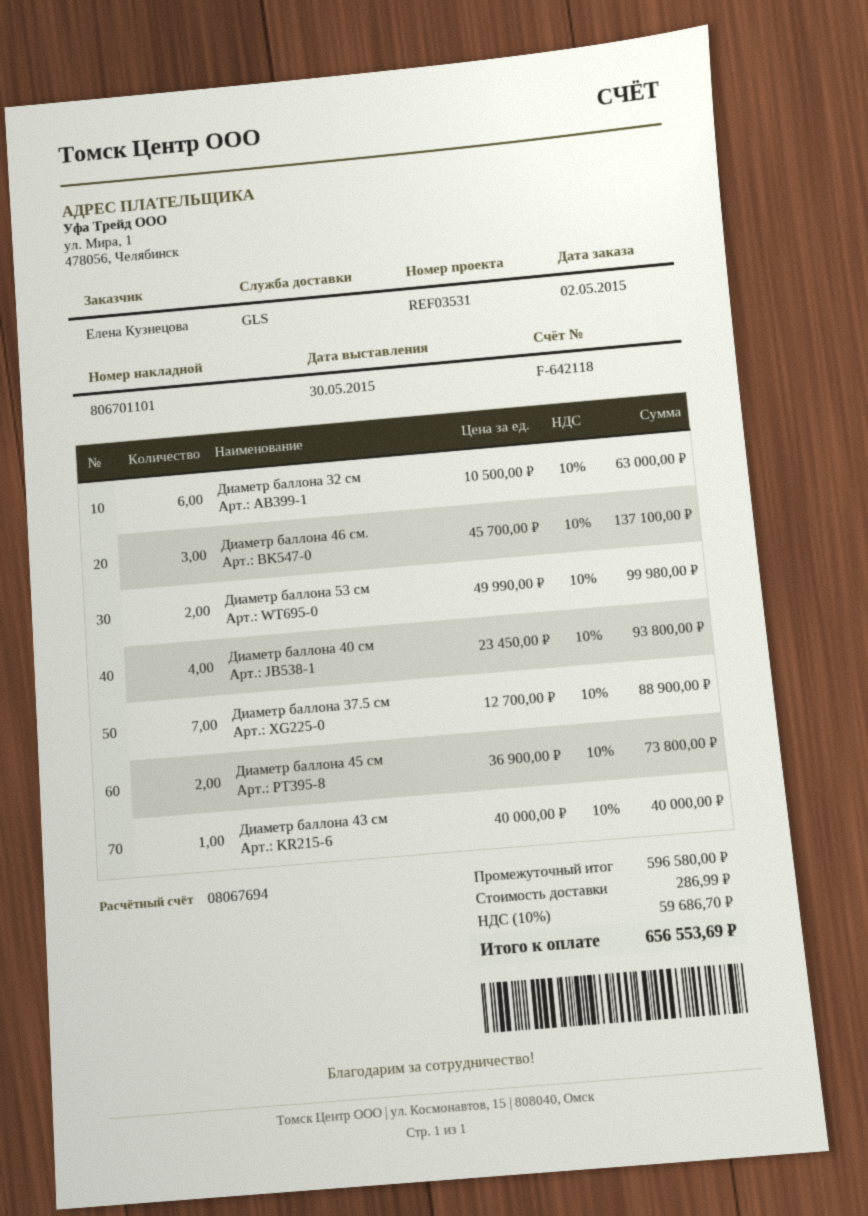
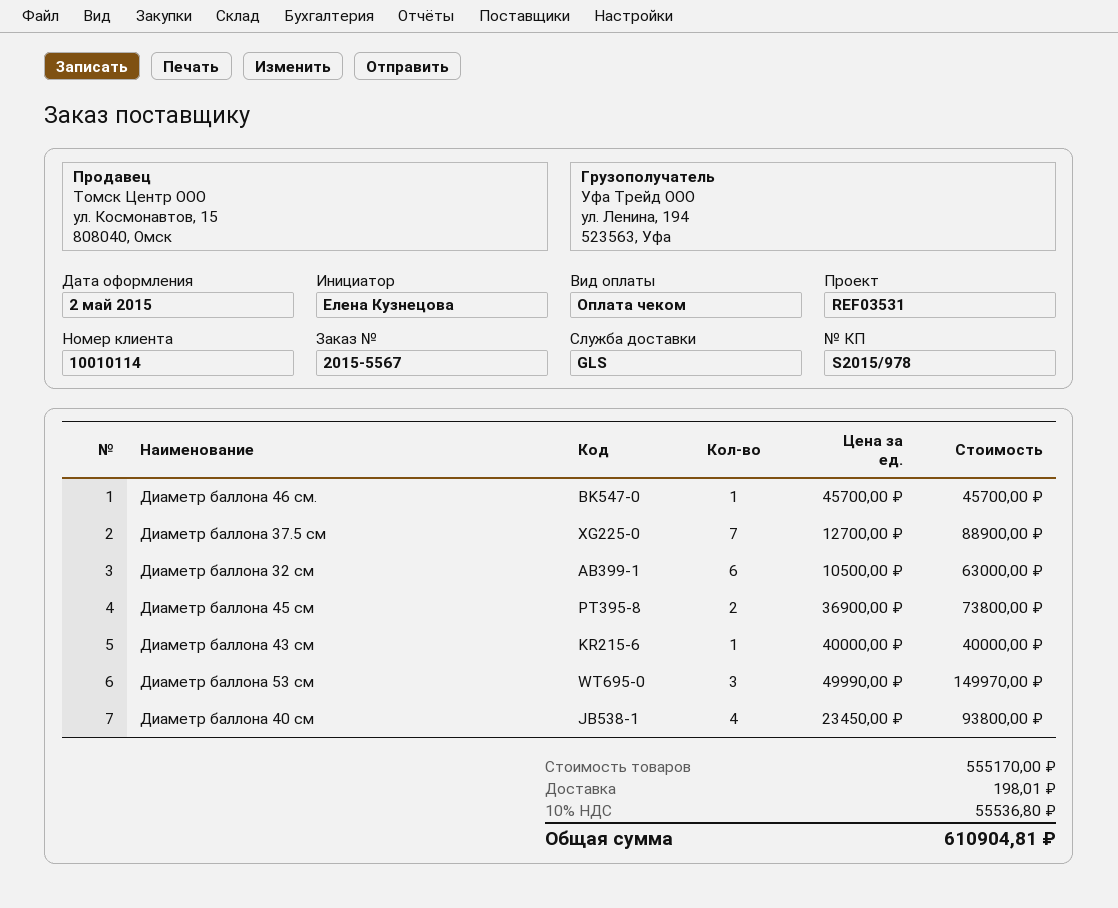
Диаметр баллона 46 см.: 3 x 45700.00 = 137100.00 -> 1 x 45700.00 = 45700.00
Диаметр баллона 53 см: 2 x 49990.00 = 99980.00 -> 3 x 49990.00 = 149970.00
subtotal: 596580.00 -> 555170.00
shipping: 286.99 -> 198.01
tax: 10% = 59686.70 -> 10% = 55536.80
total: 656553.69 -> 610904.81

